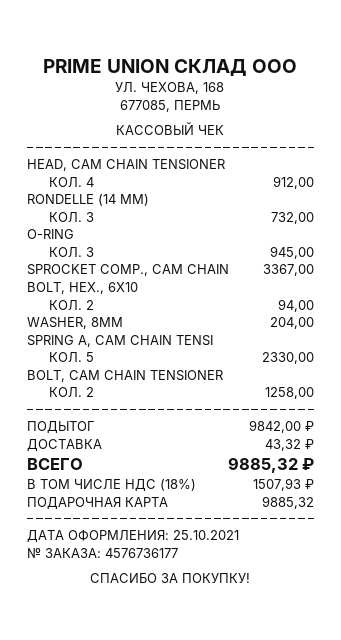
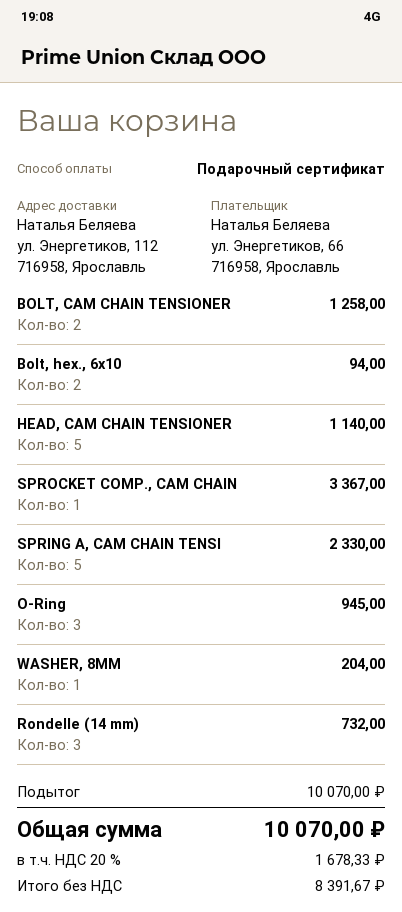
HEAD, CAM CHAIN TENSIONER: 4 for 912.00 -> 5 for 1140.00
subtotal: 9842.00 -> 10070.00
shipping: 43.32 -> none
tax: 18% = 1507.93 -> 20% = 1678.33
total: 9885.32 -> 10070.00

